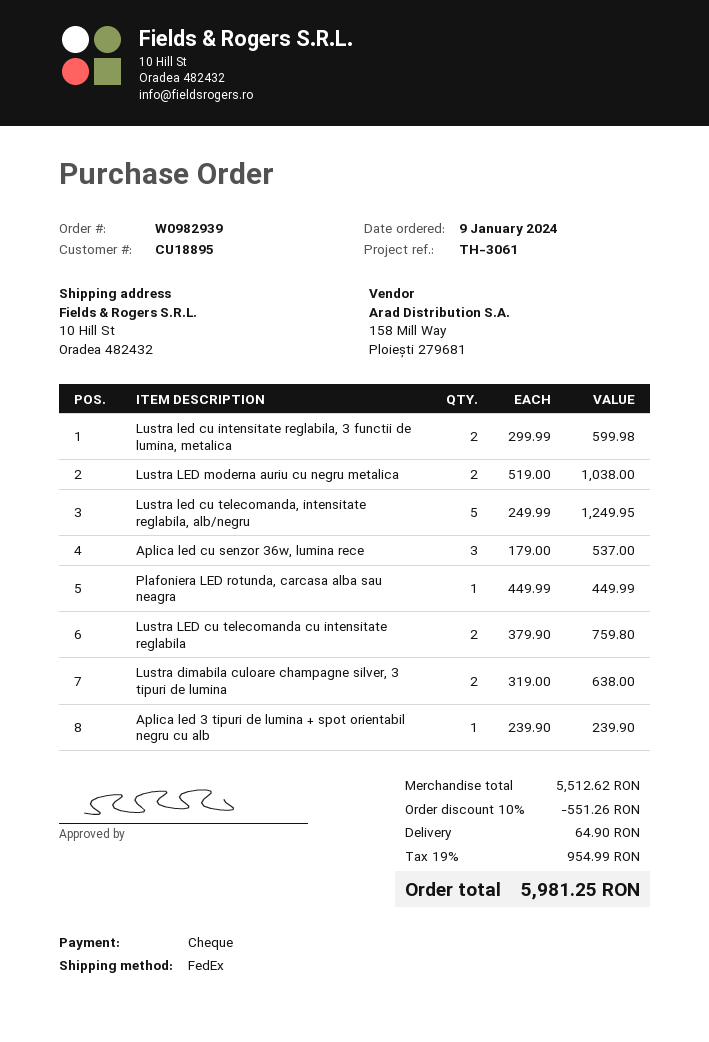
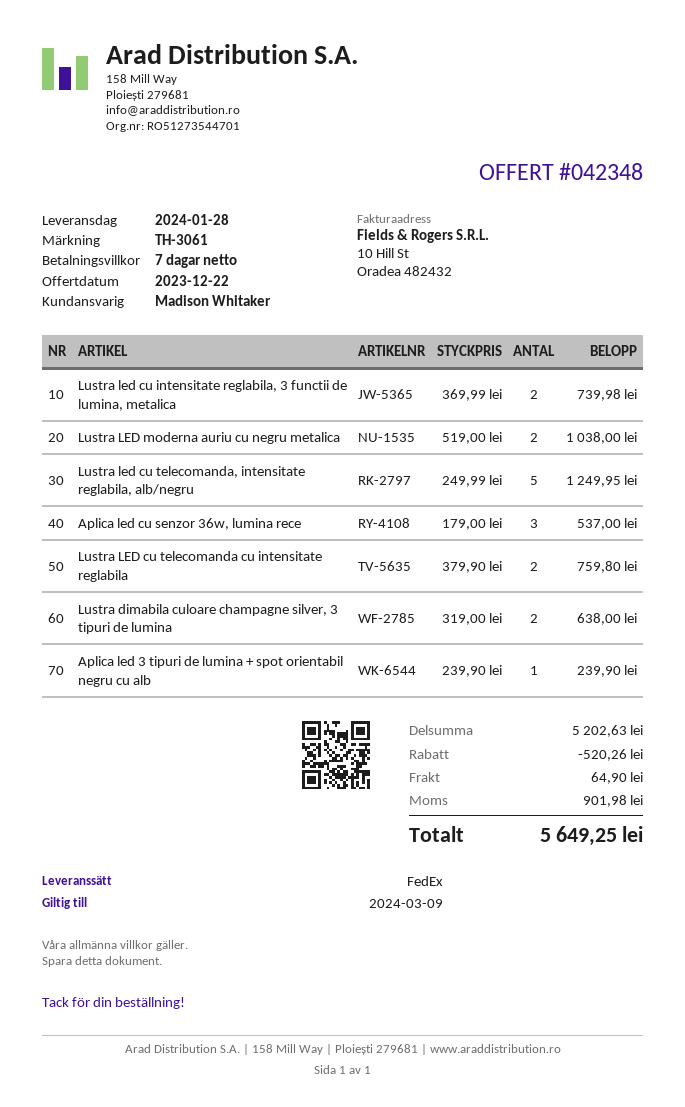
Lustra led cu intensitate reglabila, 3 functii de lumina, metalica: 2 x 299.99 = 599.98 -> 2 x 369.99 = 739.98
Plafoniera LED rotunda, carcasa alba sau neagra: 1 x 449.99 = 449.99 -> none
subtotal: 5512.62 -> 5202.63
discount: 551.26 -> 520.26
tax: 954.99 -> 901.98
total: 5981.25 -> 5649.25

